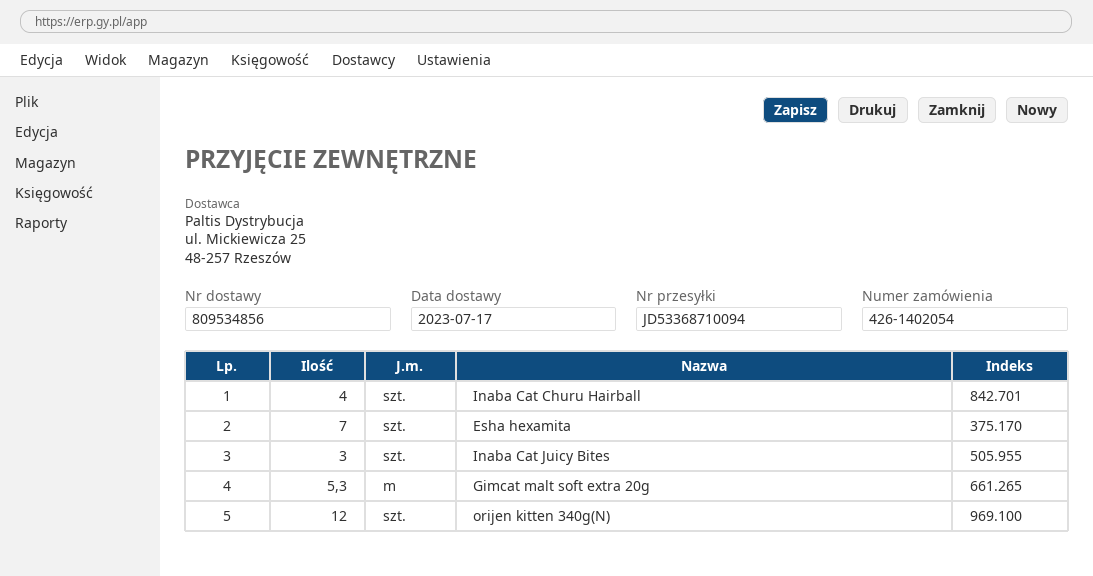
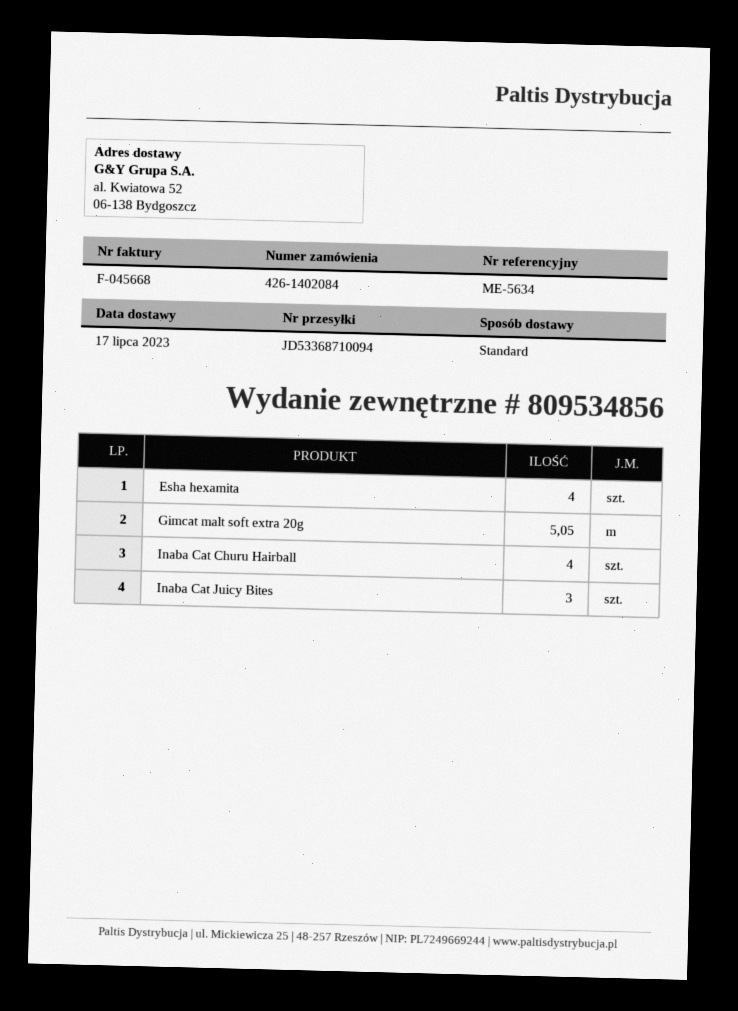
order number: 426-1402054 -> 426-1402084
Esha hexamita: 7 -> 4
Gimcat malt soft extra 20g: 5.3 -> 5.05
orijen kitten 340g(N): 12 -> none

